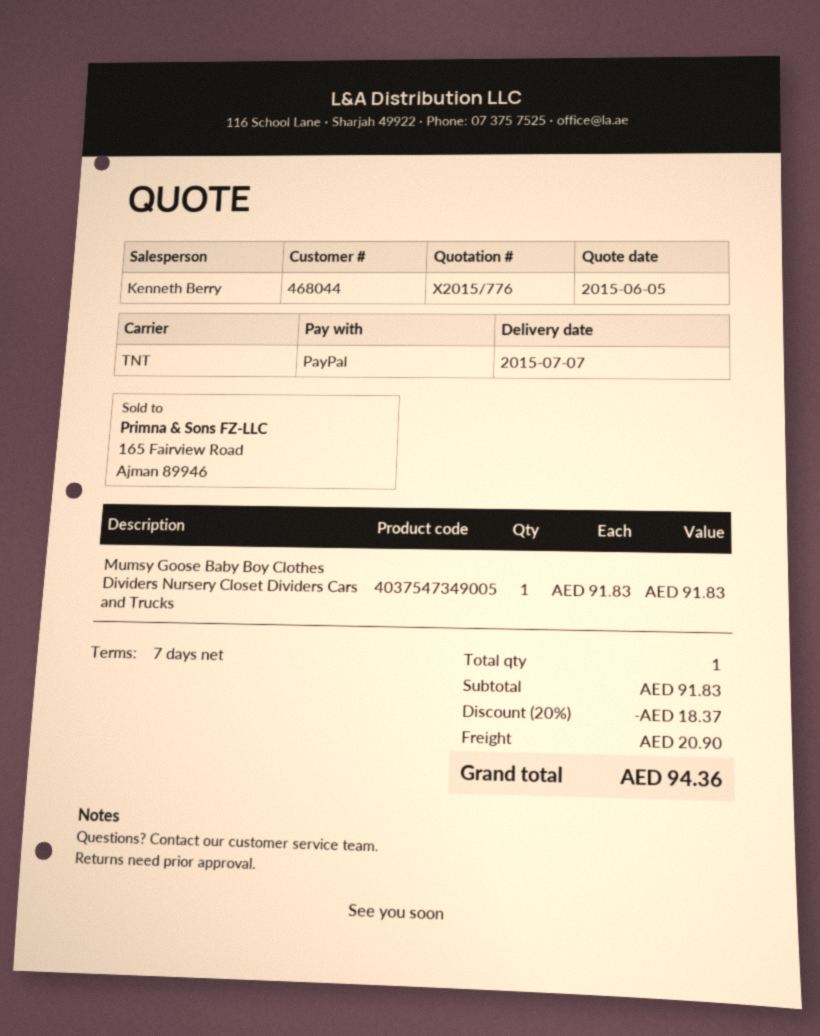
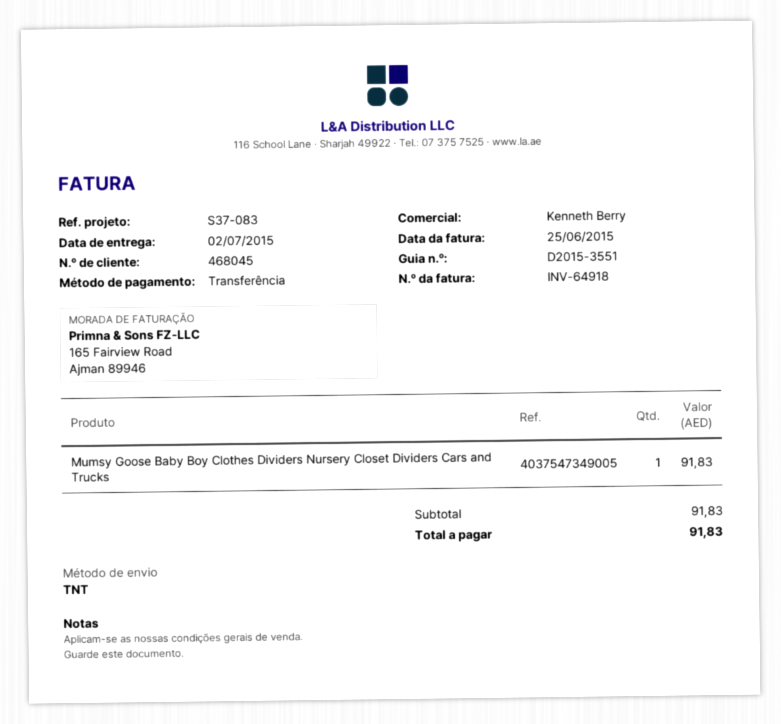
delivery date: 2015-07-07 -> 2015-07-02
customer number: 468044 -> 468045
payment method: PayPal -> bank transfer
discount: 20% = 18.37 -> none
shipping: 20.90 -> none
total: 94.36 -> 91.83

